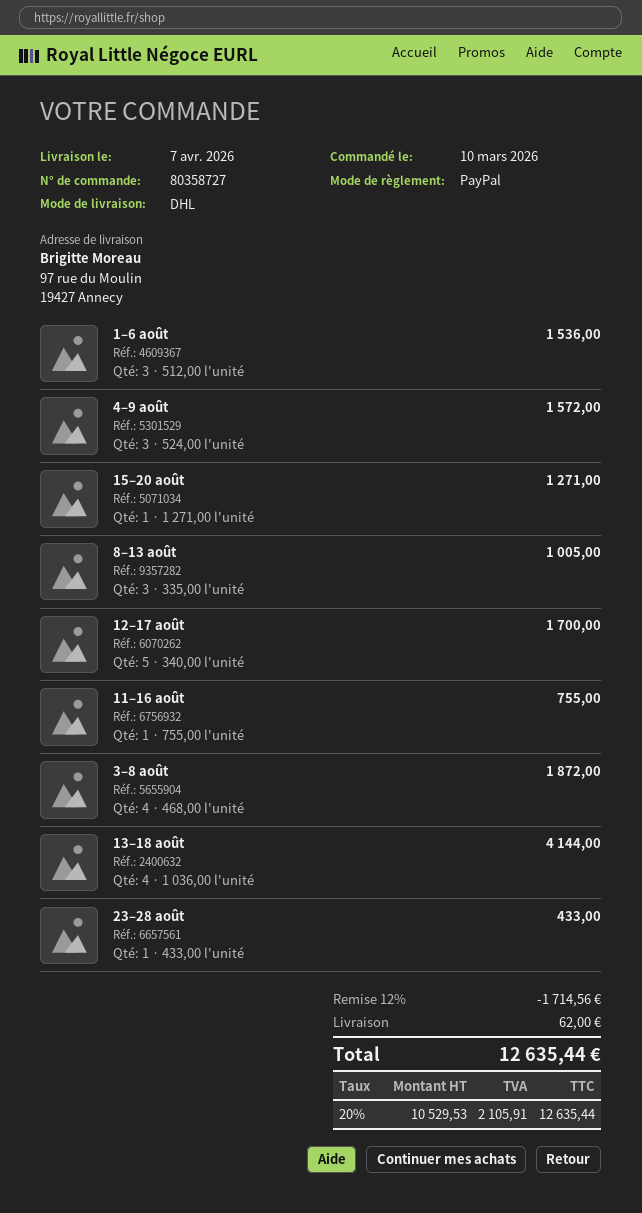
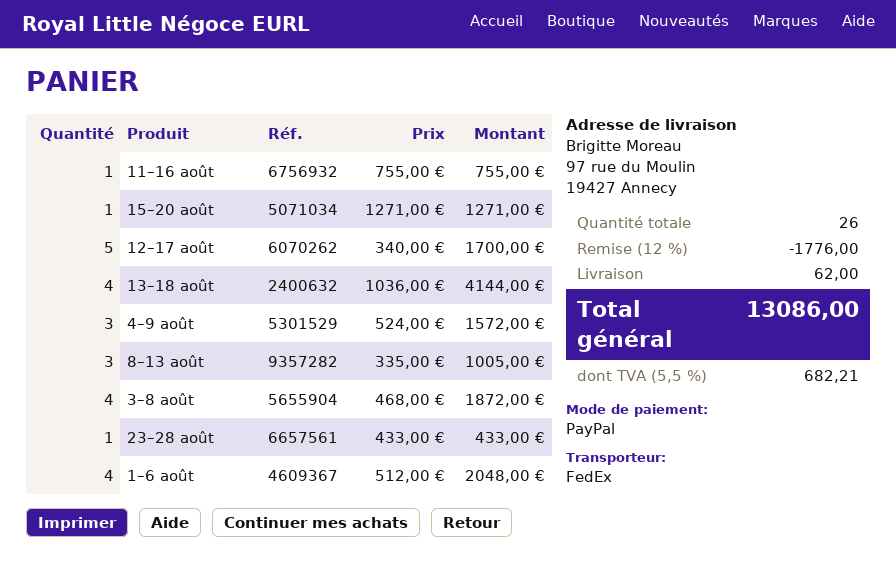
shipping method: DHL -> FedEx
1–6 août: 3 x 512.00 = 1536.00 -> 4 x 512.00 = 2048.00
discount: 12% = 1714.56 -> 12% = 1776.00
tax: 20% = 2105.91 -> 5.5% = 682.21
total: 12635.44 -> 13086.00

